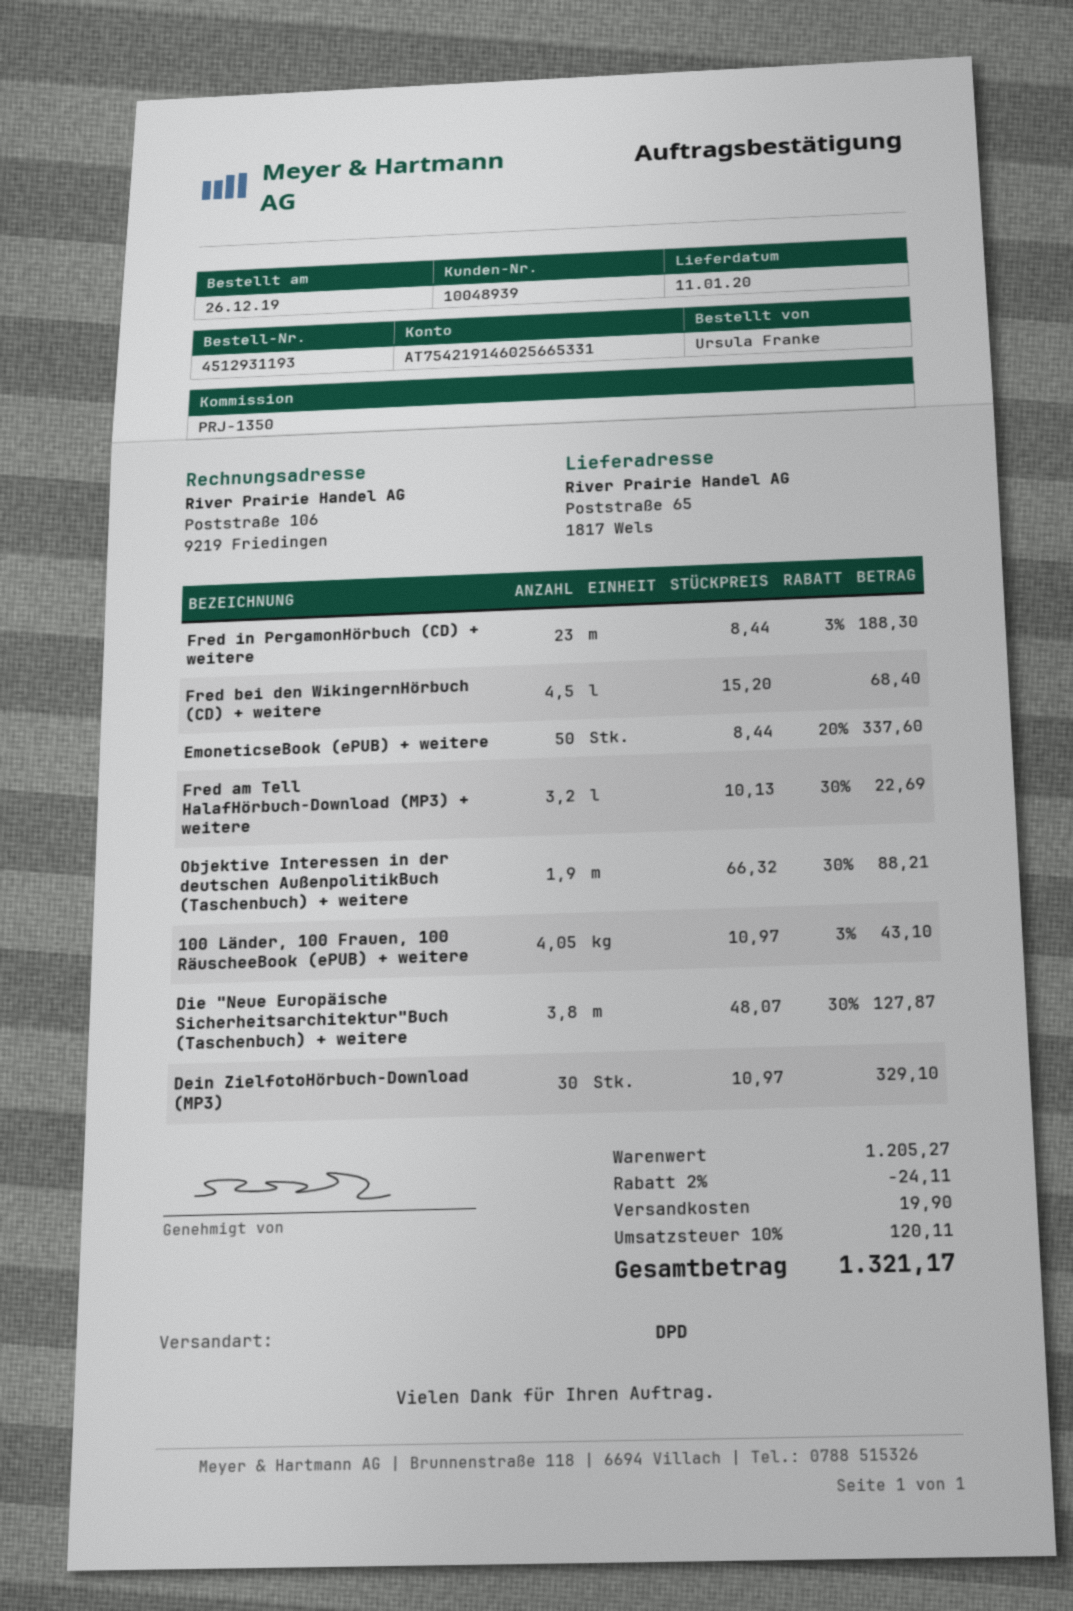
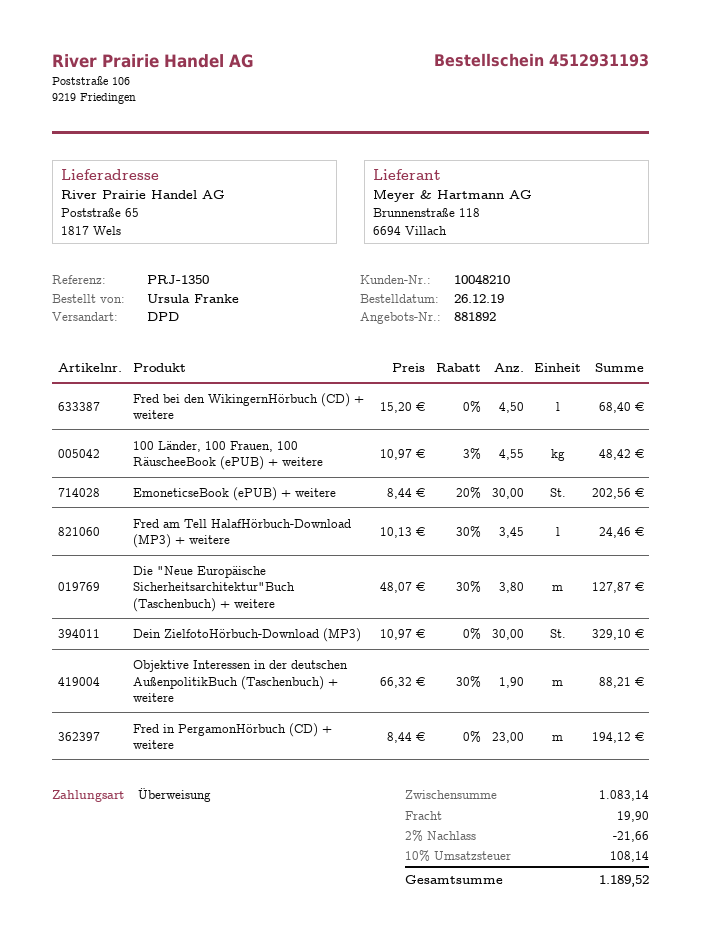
customer number: 10048939 -> 10048210
Fred in PergamonHörbuch (CD) + weitere: 23 x 8.44 - 3% = 188.30 -> 23 x 8.44 = 194.12
EmoneticseBook (ePUB) + weitere: 50 x 8.44 - 20% = 337.60 -> 30 x 8.44 - 20% = 202.56
Fred am Tell HalafHörbuch-Download (MP3) + weitere: 3.2 x 10.13 - 30% = 22.69 -> 3.45 x 10.13 - 30% = 24.46
100 Länder, 100 Frauen, 100 RäuscheeBook (ePUB) + weitere: 4.05 x 10.97 - 3% = 43.10 -> 4.55 x 10.97 - 3% = 48.42
subtotal: 1205.27 -> 1083.14
discount: 2% = 24.11 -> 2% = 21.66
tax: 10% = 120.11 -> 10% = 108.14
total: 1321.17 -> 1189.52

